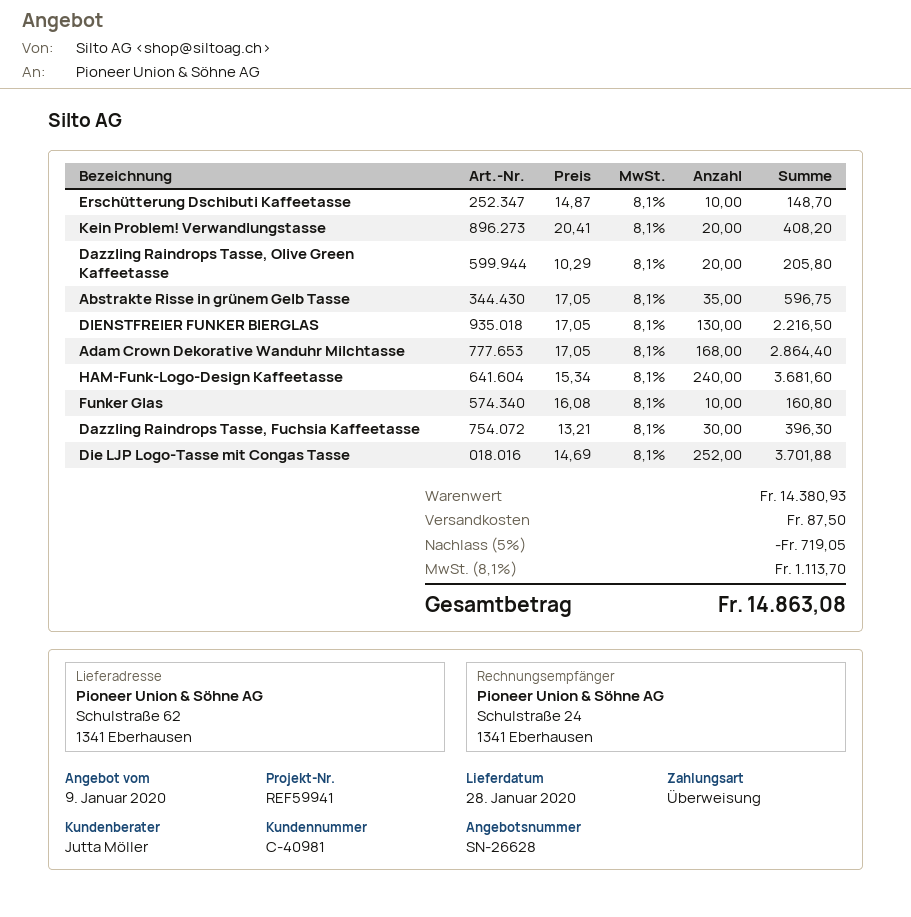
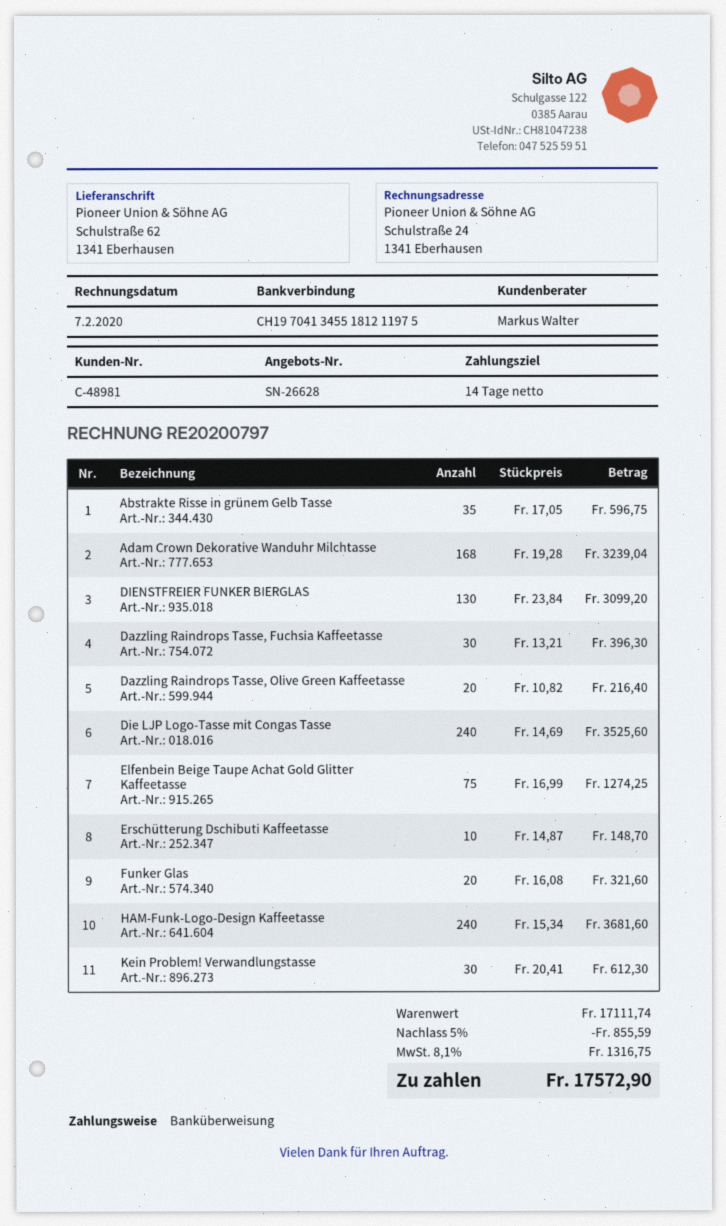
customer number: C-40981 -> C-48981
sales rep: Jutta Möller -> Markus Walter
Kein Problem! Verwandlungstasse: 20 x 20.41 = 408.20 -> 30 x 20.41 = 612.30
Dazzling Raindrops Tasse, Olive Green Kaffeetasse: 20 x 10.29 = 205.80 -> 20 x 10.82 = 216.40
DIENSTFREIER FUNKER BIERGLAS: 130 x 17.05 = 2216.50 -> 130 x 23.84 = 3099.20
Adam Crown Dekorative Wanduhr Milchtasse: 168 x 17.05 = 2864.40 -> 168 x 19.28 = 3239.04
Funker Glas: 10 x 16.08 = 160.80 -> 20 x 16.08 = 321.60
Die LJP Logo-Tasse mit Congas Tasse: 252 x 14.69 = 3701.88 -> 240 x 14.69 = 3525.60
Elfenbein Beige Taupe Achat Gold Glitter Kaffeetasse: none -> 75 x 16.99 = 1274.25
subtotal: 14380.93 -> 17111.74
discount: 5% = 719.05 -> 5% = 855.59
shipping: 87.50 -> none
tax: 8.1% = 1113.70 -> 8.1% = 1316.75
total: 14863.08 -> 17572.90

